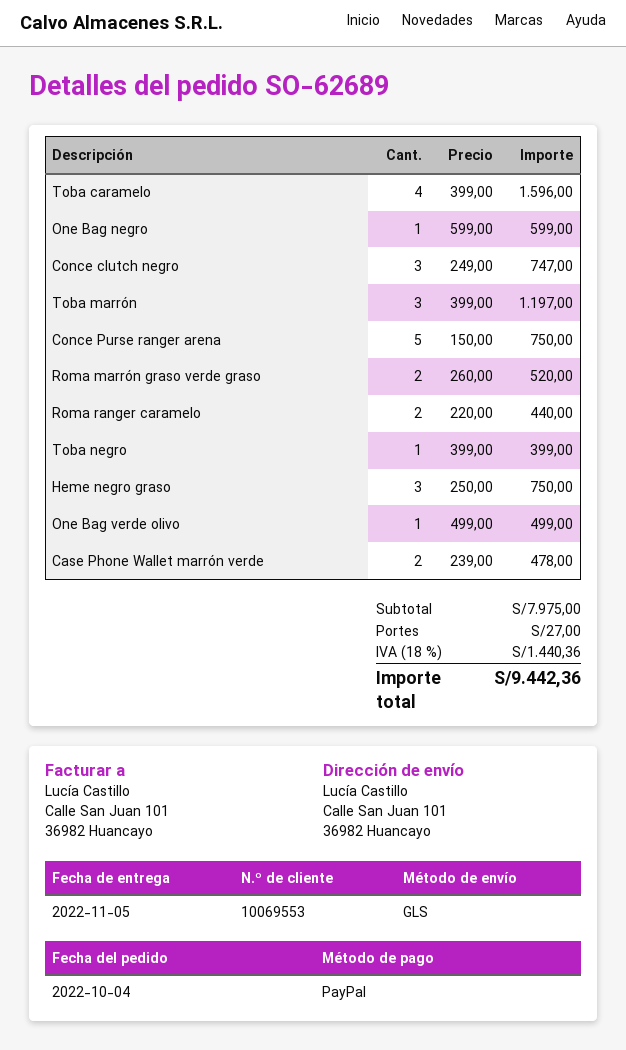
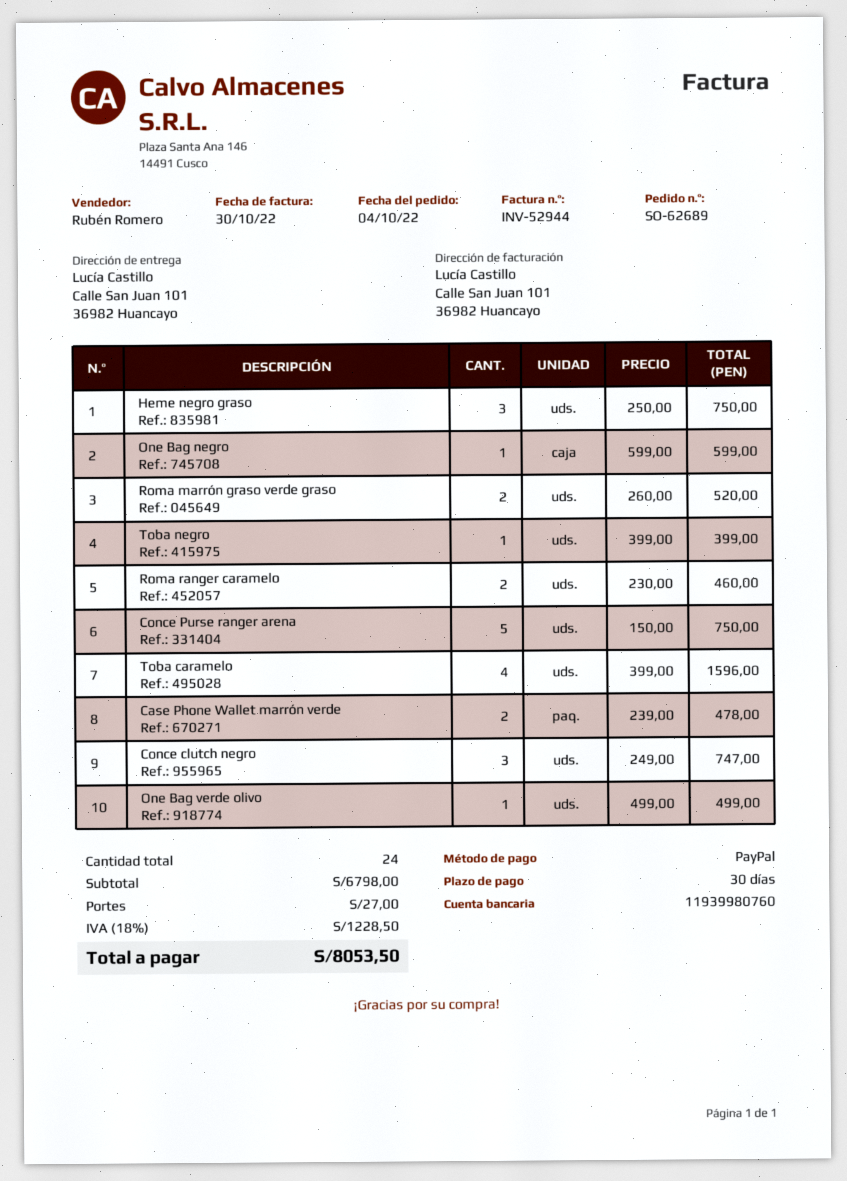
Toba marrón: 3 x 399.00 = 1197.00 -> none
Roma ranger caramelo: 2 x 220.00 = 440.00 -> 2 x 230.00 = 460.00
subtotal: 7975.00 -> 6798.00
tax: 18% = 1440.36 -> 18% = 1228.50
total: 9442.36 -> 8053.50

